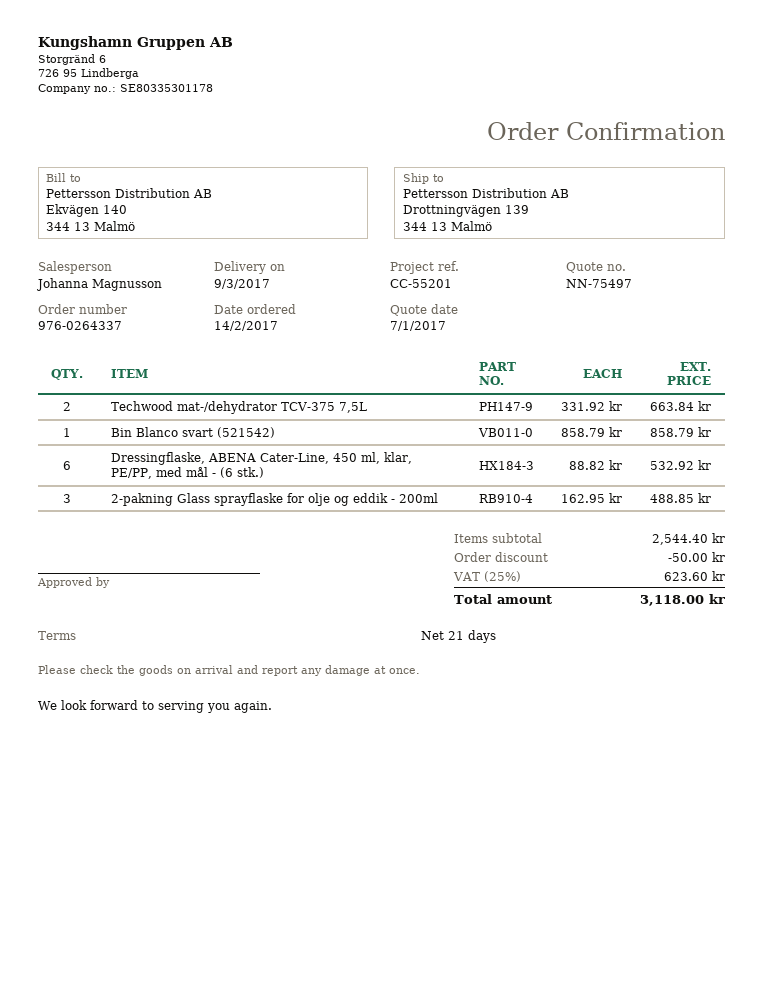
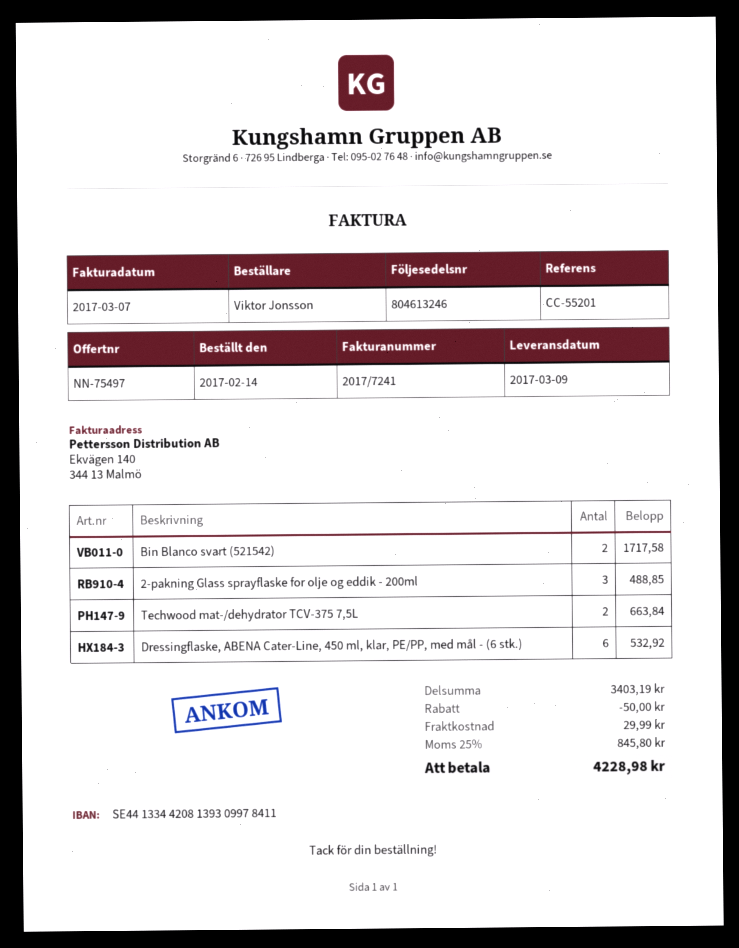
Bin Blanco svart (521542): 1 for 858.79 -> 2 for 1717.58
subtotal: 2544.40 -> 3403.19
shipping: none -> 29.99
tax: 25% = 623.60 -> 25% = 845.80
total: 3118.00 -> 4228.98

